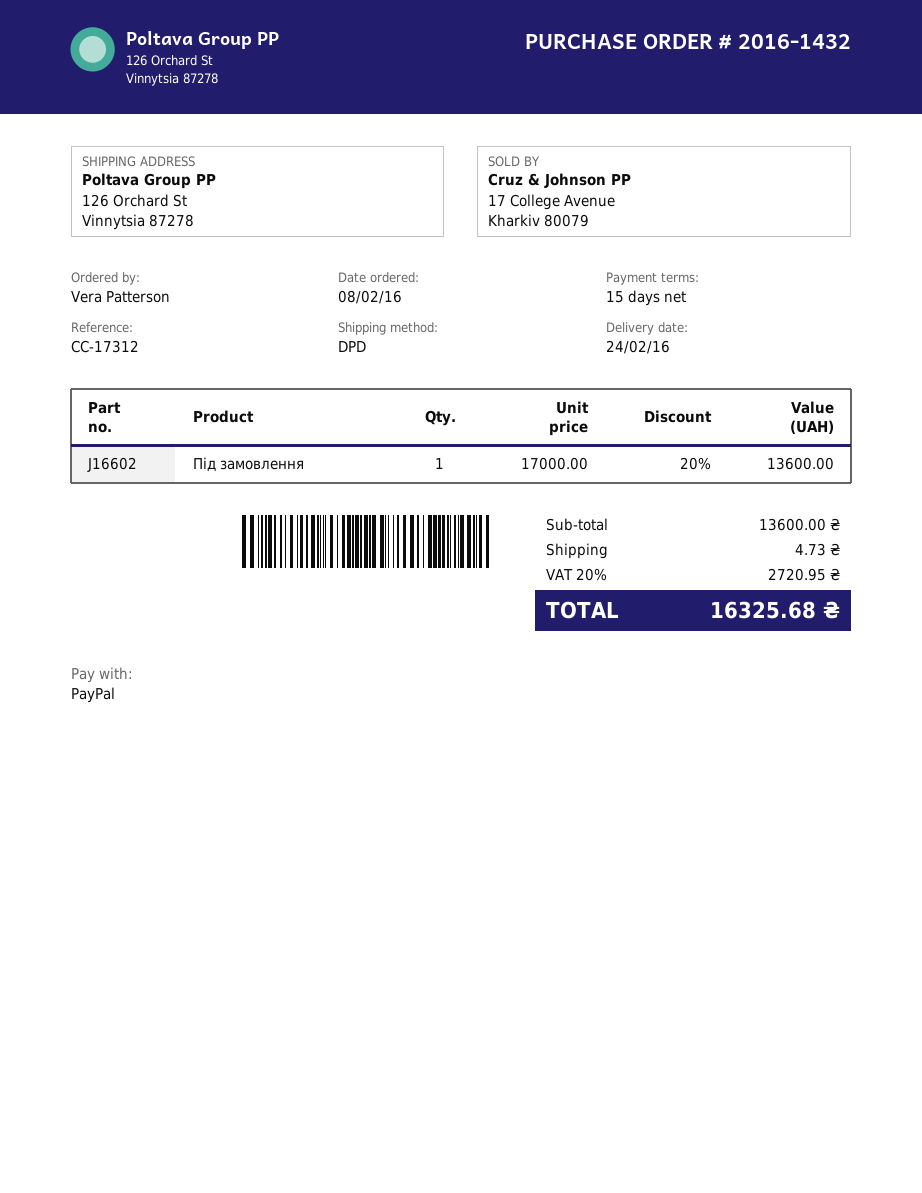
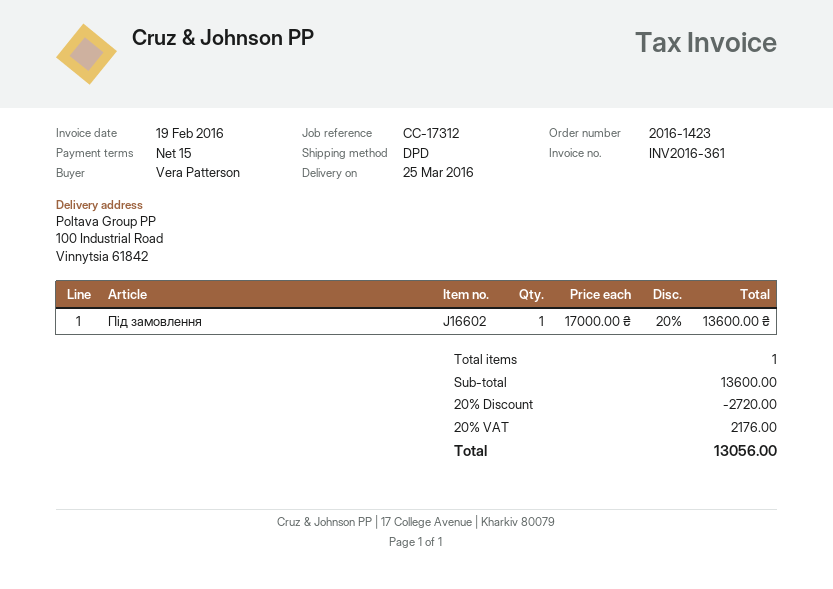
order number: 2016-1432 -> 2016-1423
delivery date: 2016-02-24 -> 2016-03-25
ship to: 126 Orchard St, Vinnytsia 87278 -> 100 Industrial Road, Vinnytsia 61842
discount: none -> 20% = 2720.00
shipping: 4.73 -> none
tax: 20% = 2720.95 -> 20% = 2176.00
total: 16325.68 -> 13056.00

